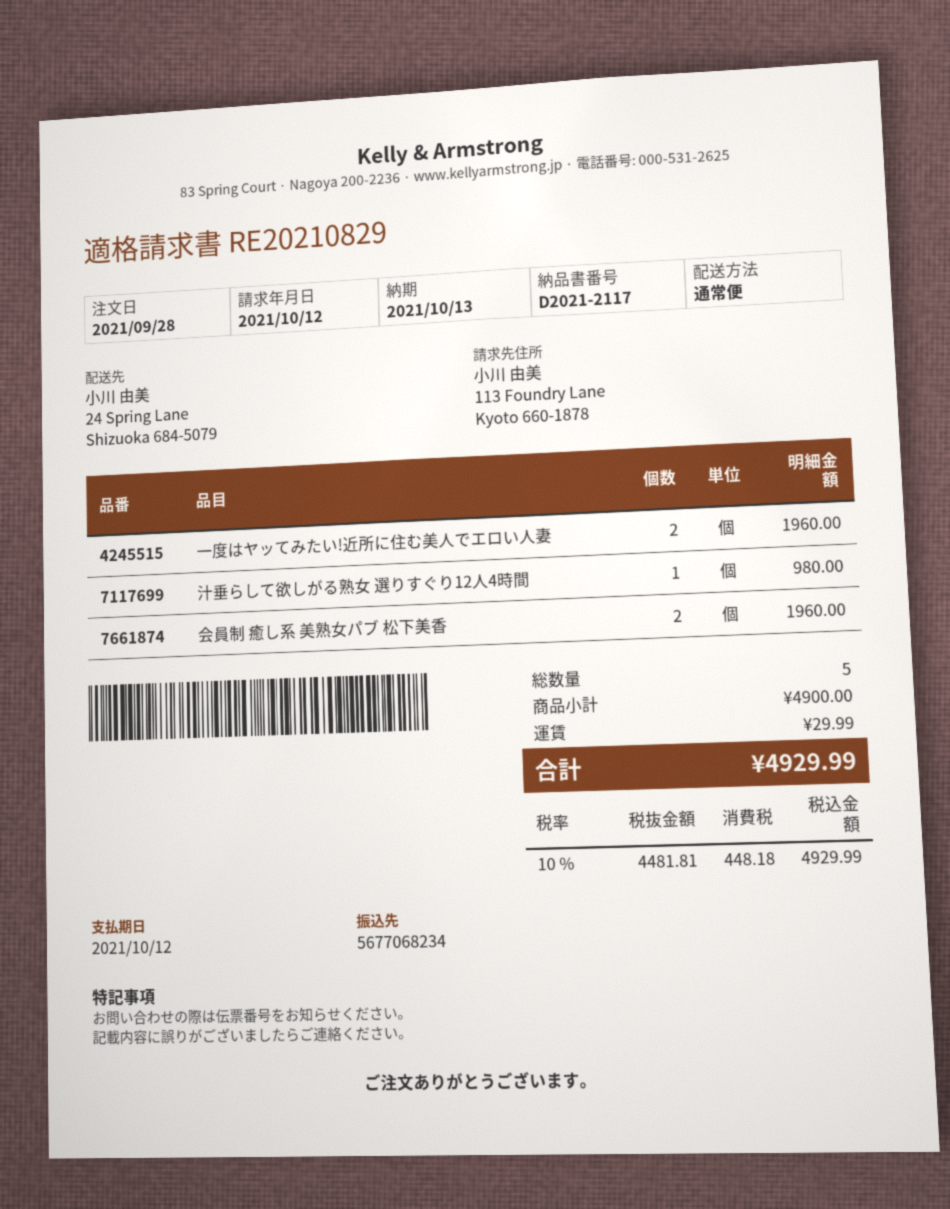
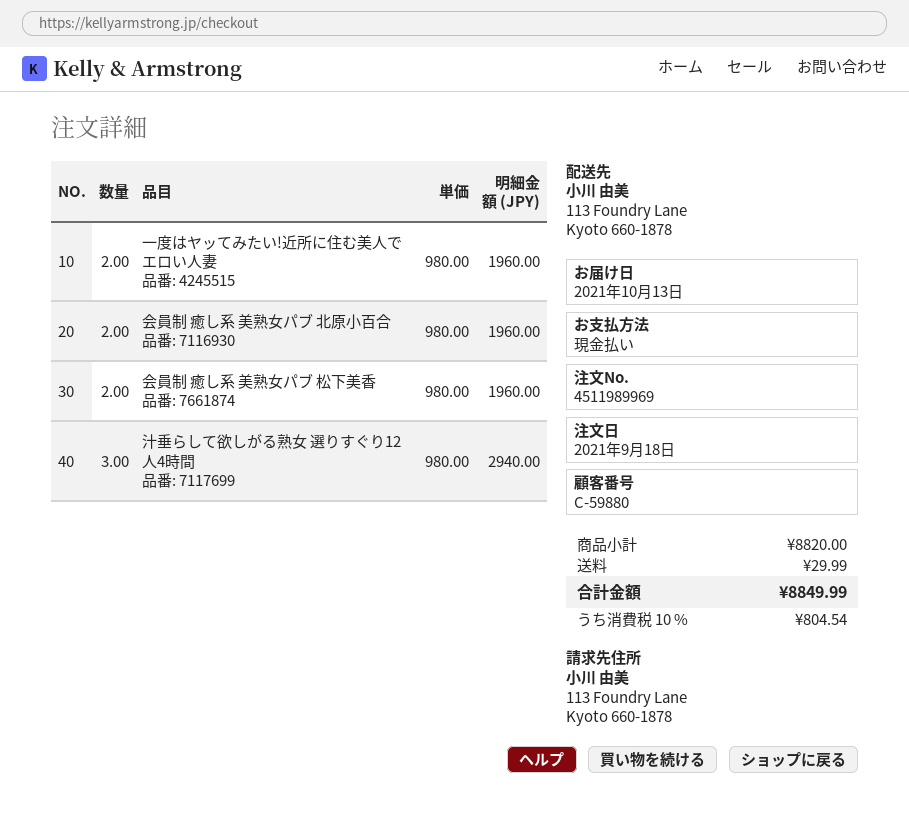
order date: 2021-09-28 -> 2021-09-18
ship to: 24 Spring Lane, Shizuoka 684-5079 -> 113 Foundry Lane, Kyoto 660-1878
汁垂らして欲しがる熟女 選りすぐり12人4時間: 1 for 980.00 -> 3 for 2940.00
会員制 癒し系 美熟女パブ 北原小百合: none -> 2 for 1960.00
subtotal: 4900.00 -> 8820.00
tax: 10% = 448.18 -> 10% = 804.54
total: 4929.99 -> 8849.99

